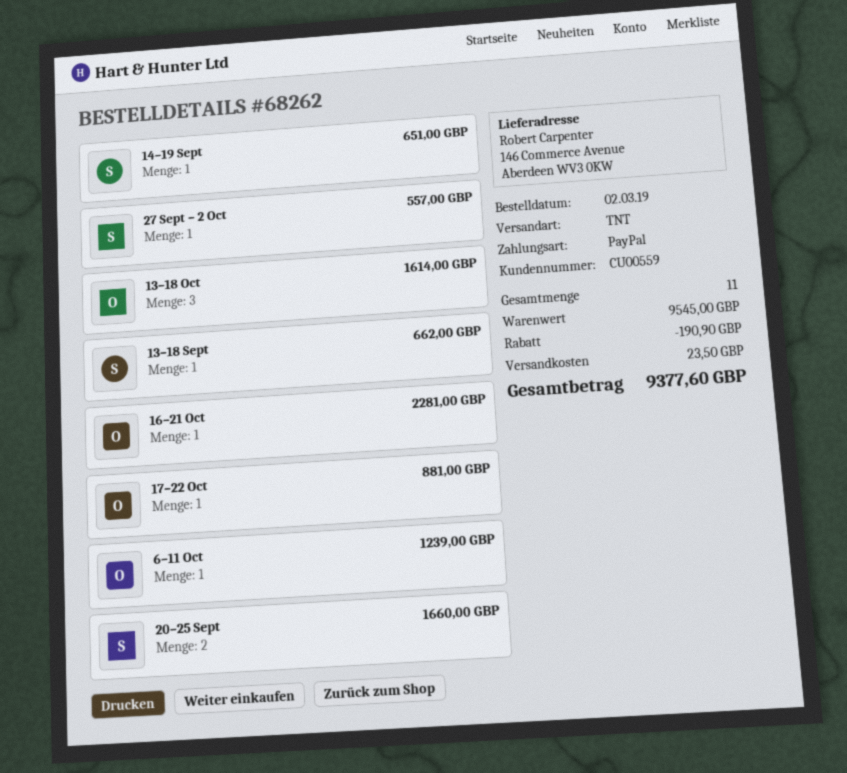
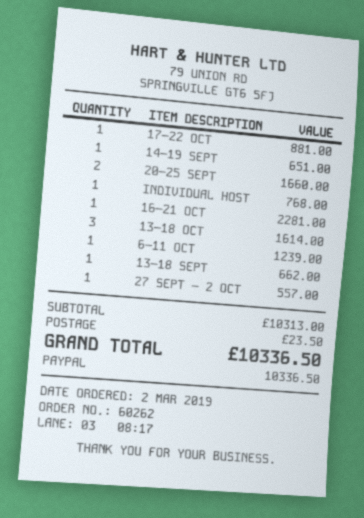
order number: 68262 -> 60262
INDIVIDUAL HOST: none -> 1 for 768.00
subtotal: 9545.00 -> 10313.00
discount: 190.90 -> none
total: 9377.60 -> 10336.50

